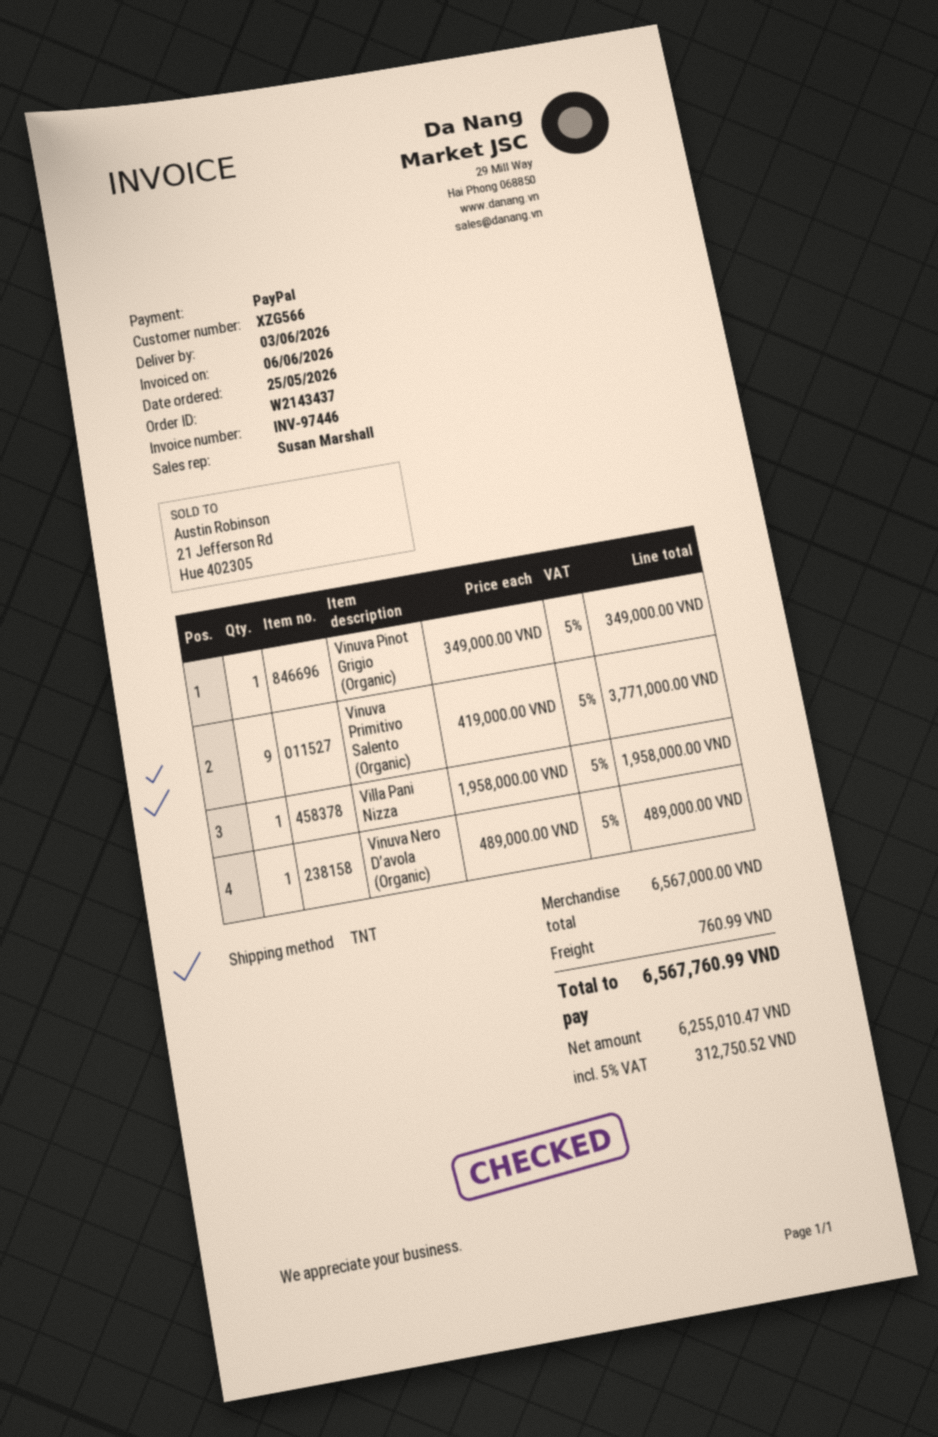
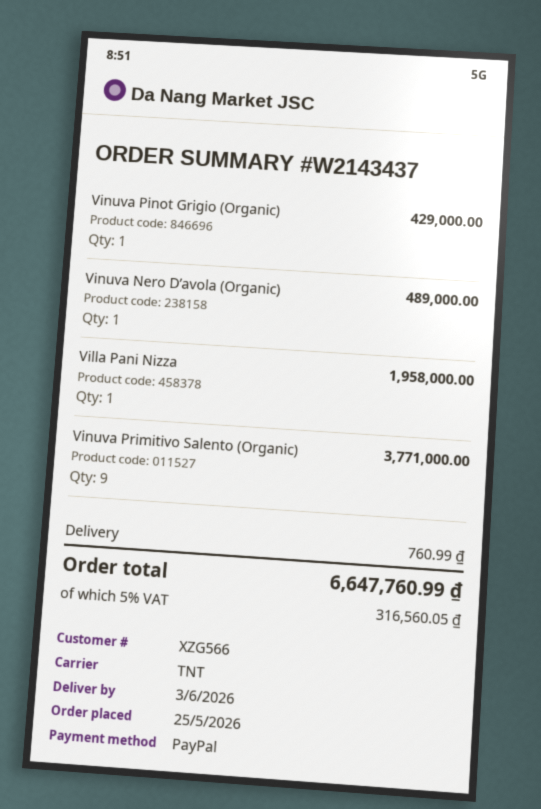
Vinuva Pinot Grigio (Organic): 1 for 349000.00 -> 1 for 429000.00
tax: 5% = 312750.52 -> 5% = 316560.05
total: 6567760.99 -> 6647760.99

